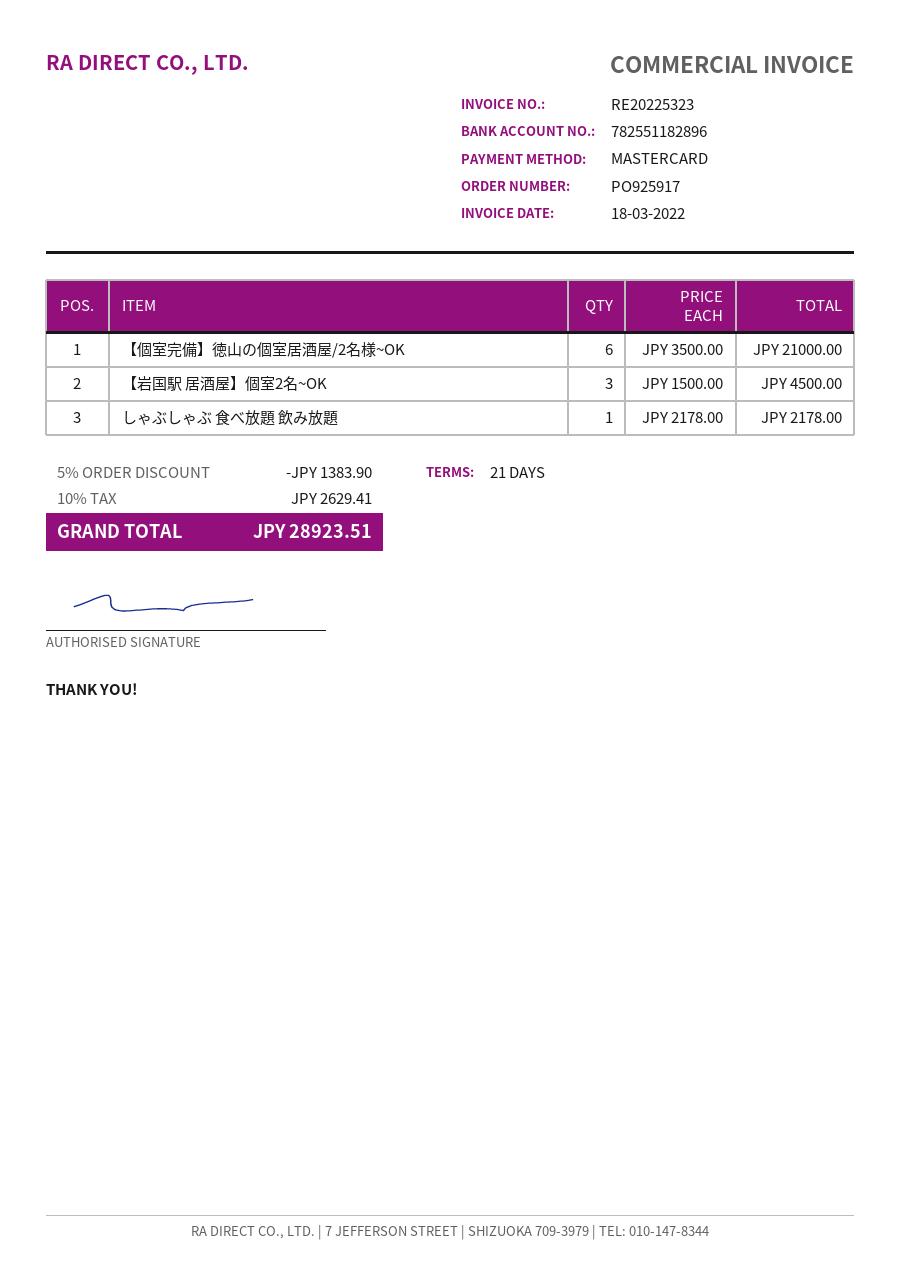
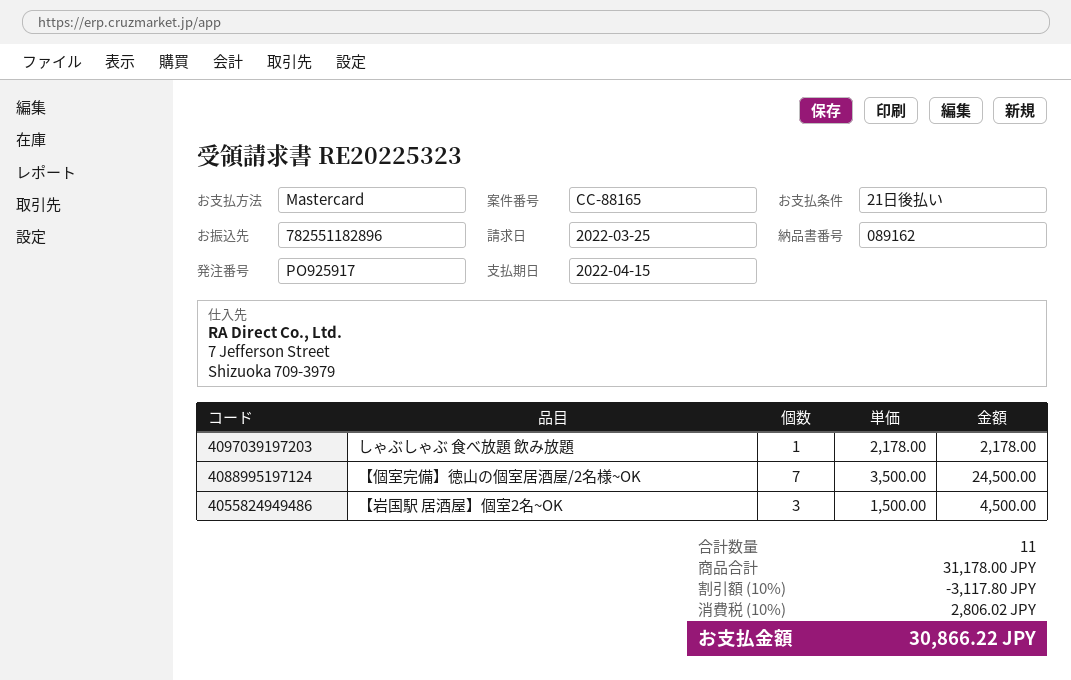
invoice date: 2022-03-18 -> 2022-03-25
【個室完備】徳山の個室居酒屋/2名様~OK: 6 x 3500.00 = 21000.00 -> 7 x 3500.00 = 24500.00
discount: 5% = 1383.90 -> 10% = 3117.80
tax: 10% = 2629.41 -> 10% = 2806.02
total: 28923.51 -> 30866.22

